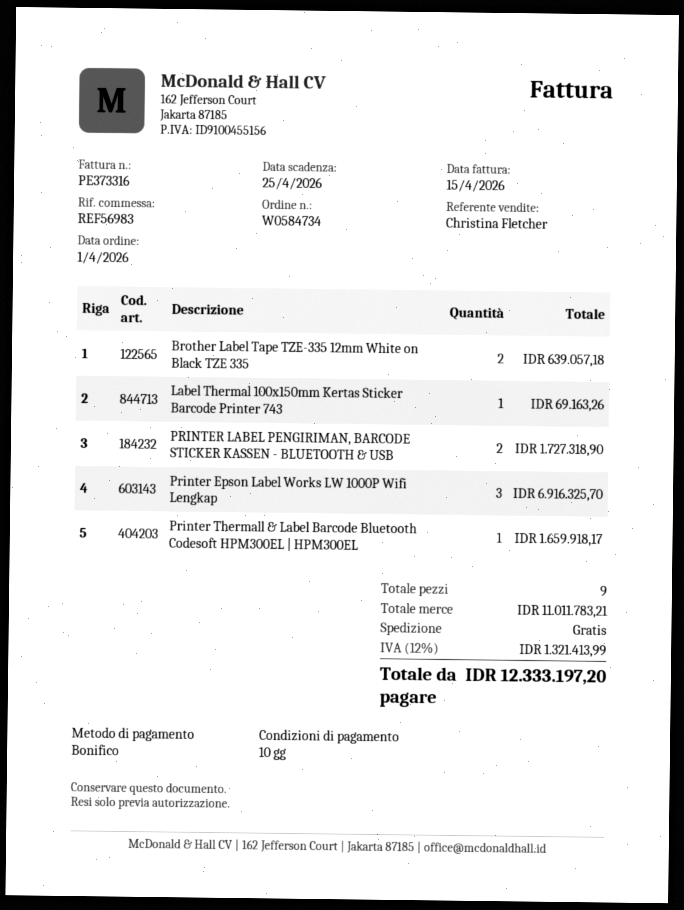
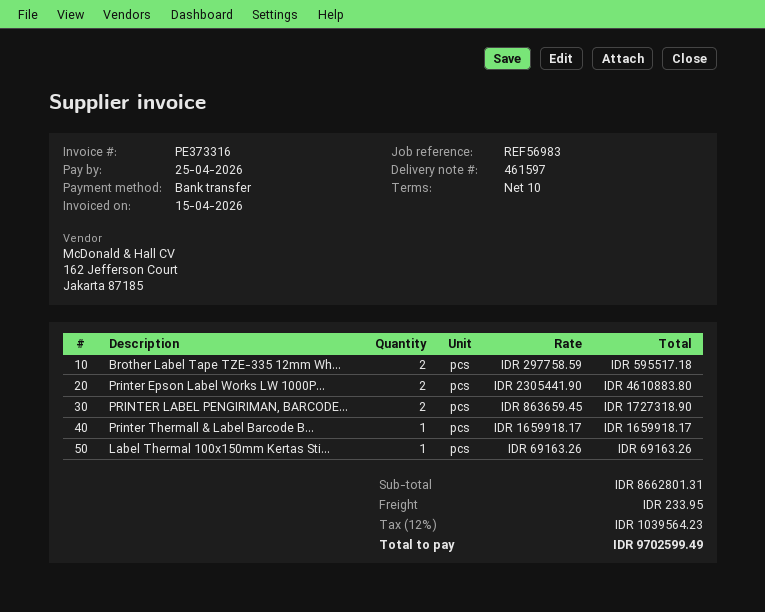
Brother Label Tape TZE-335 12mm White on Black TZE 335: 2 for 639057.18 -> 2 for 595517.18
Printer Epson Label Works LW 1000P Wifi Lengkap: 3 for 6916325.70 -> 2 for 4610883.80
subtotal: 11011783.21 -> 8662801.31
shipping: 0.00 -> 233.95
tax: 12% = 1321413.99 -> 12% = 1039564.23
total: 12333197.20 -> 9702599.49

